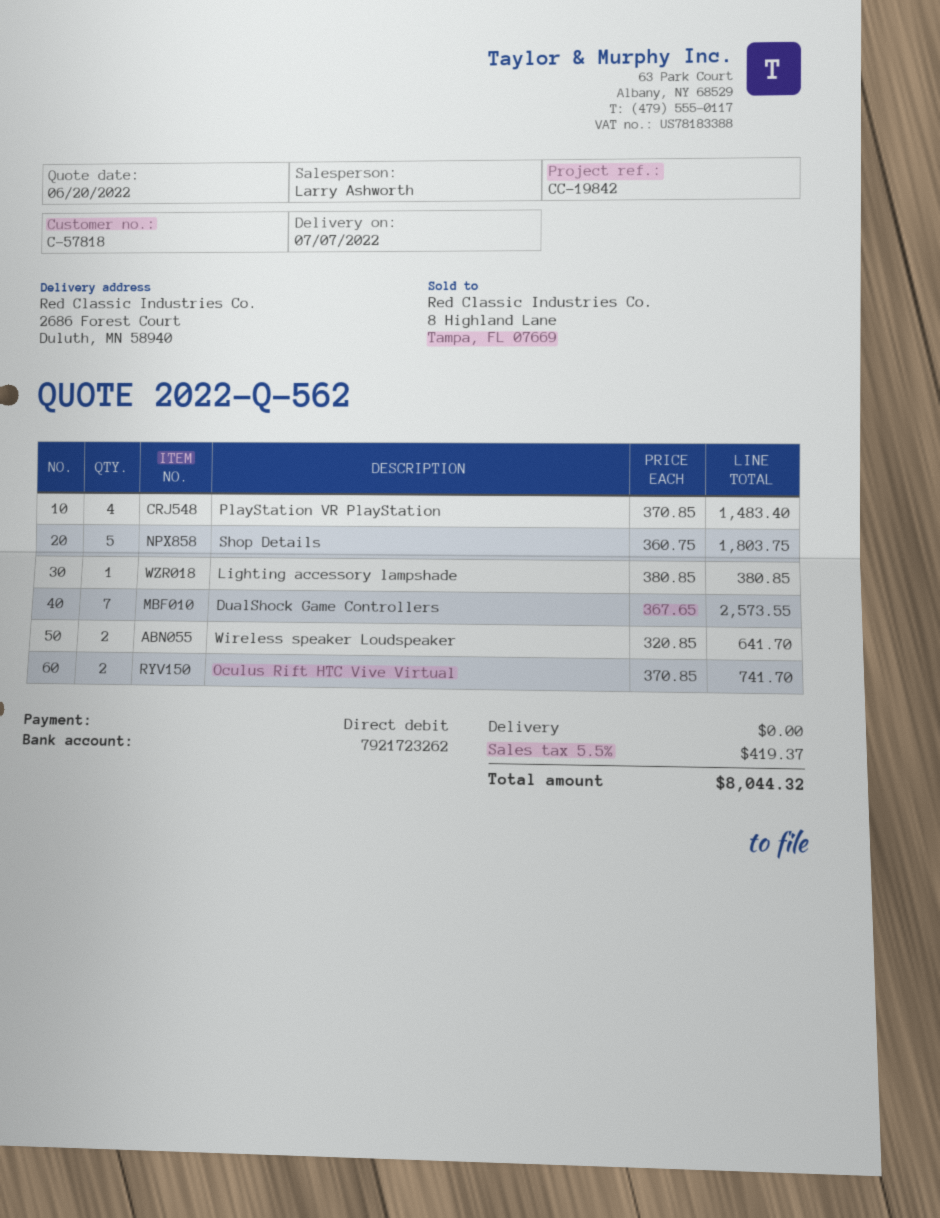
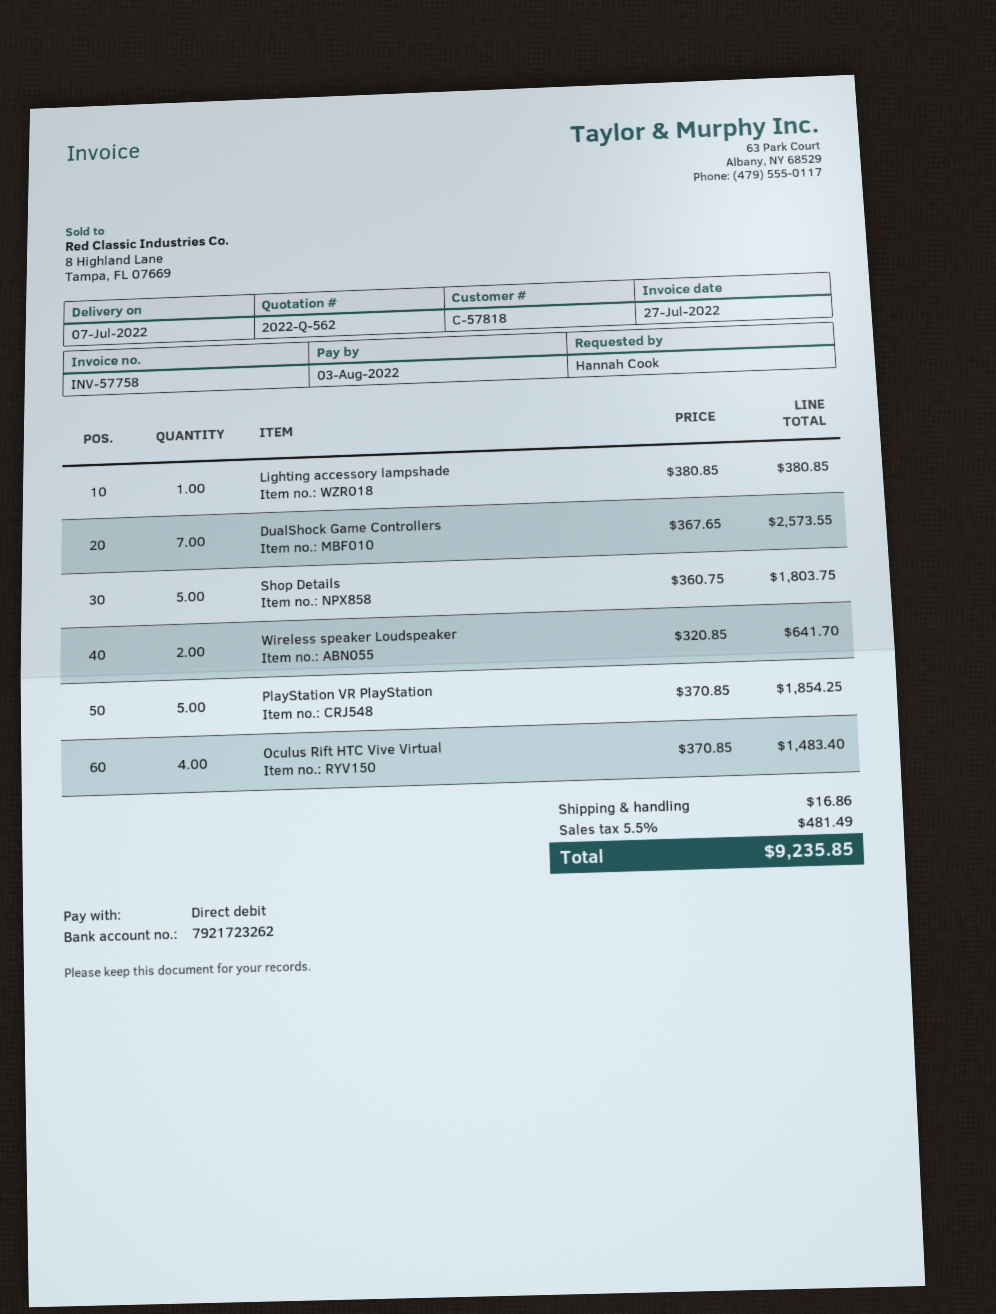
PlayStation VR PlayStation: 4 x 370.85 = 1483.40 -> 5 x 370.85 = 1854.25
Oculus Rift HTC Vive Virtual: 2 x 370.85 = 741.70 -> 4 x 370.85 = 1483.40
shipping: 0.00 -> 16.86
tax: 5.5% = 419.37 -> 5.5% = 481.49
total: 8044.32 -> 9235.85

